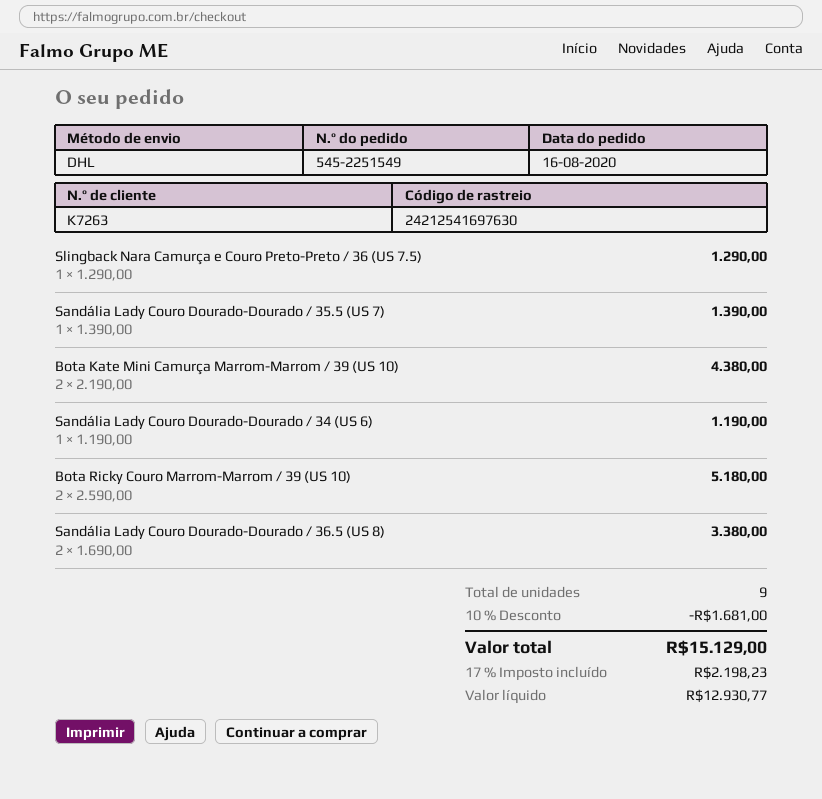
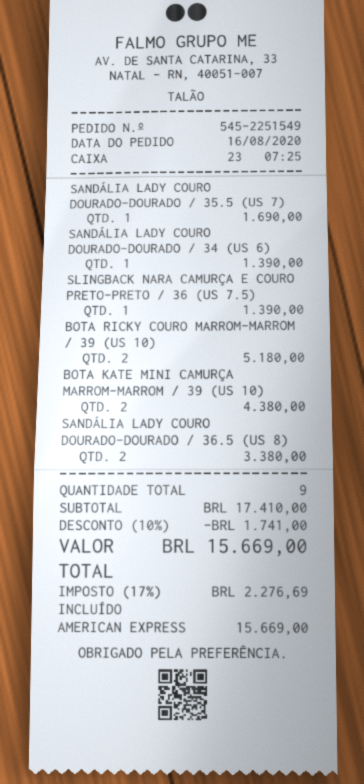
Slingback Nara Camurça e Couro Preto-Preto / 36 (US 7.5): 1 for 1290.00 -> 1 for 1390.00
Sandália Lady Couro Dourado-Dourado / 35.5 (US 7): 1 for 1390.00 -> 1 for 1690.00
Sandália Lady Couro Dourado-Dourado / 34 (US 6): 1 for 1190.00 -> 1 for 1390.00
discount: 10% = 1681.00 -> 10% = 1741.00
tax: 17% = 2198.23 -> 17% = 2276.69
total: 15129.00 -> 15669.00

